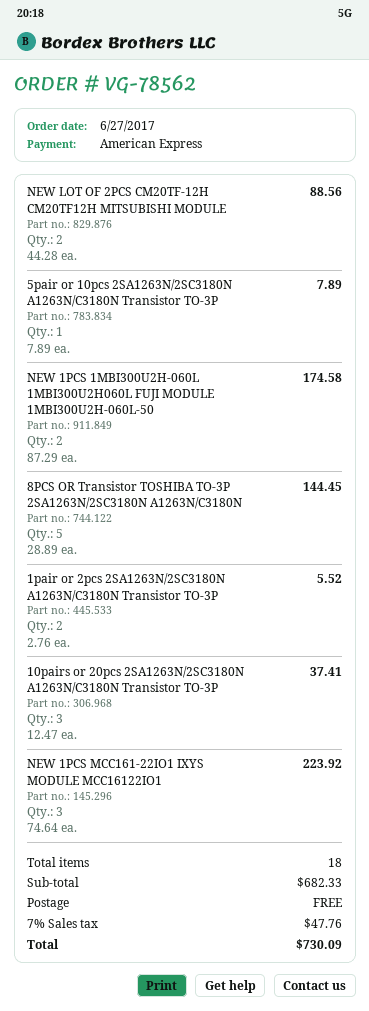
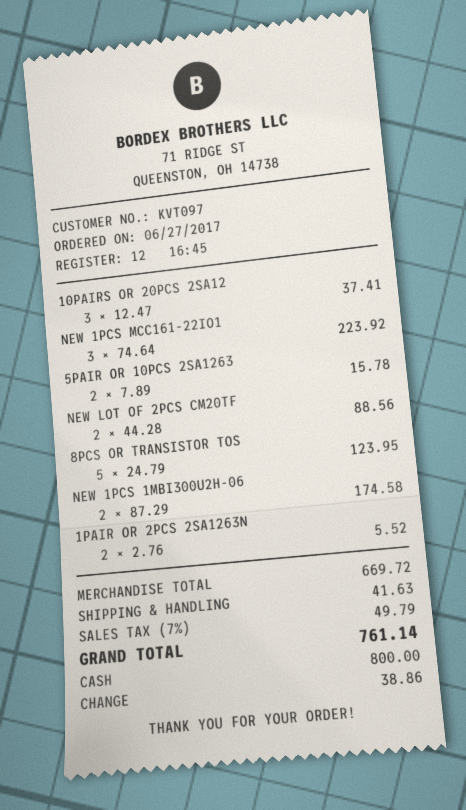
payment method: American Express -> cash
5pair or 10pcs 2SA1263N/2SC3180N A1263N/C3180N Transistor TO-3P: 1 x 7.89 = 7.89 -> 2 x 7.89 = 15.78
8PCS OR Transistor TOSHIBA TO-3P 2SA1263N/2SC3180N A1263N/C3180N: 5 x 28.89 = 144.45 -> 5 x 24.79 = 123.95
subtotal: 682.33 -> 669.72
shipping: 0.00 -> 41.63
tax: 7% = 47.76 -> 7% = 49.79
total: 730.09 -> 761.14

